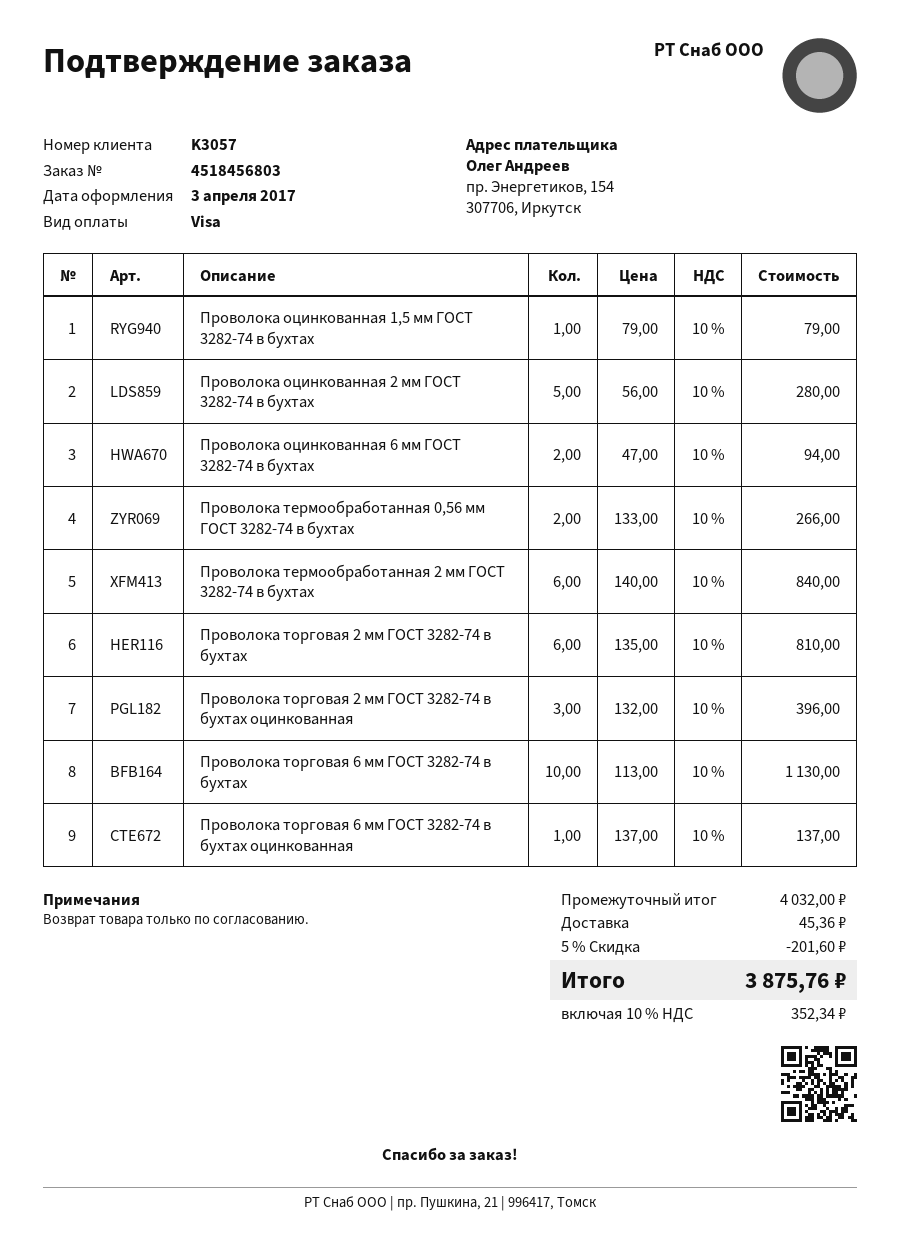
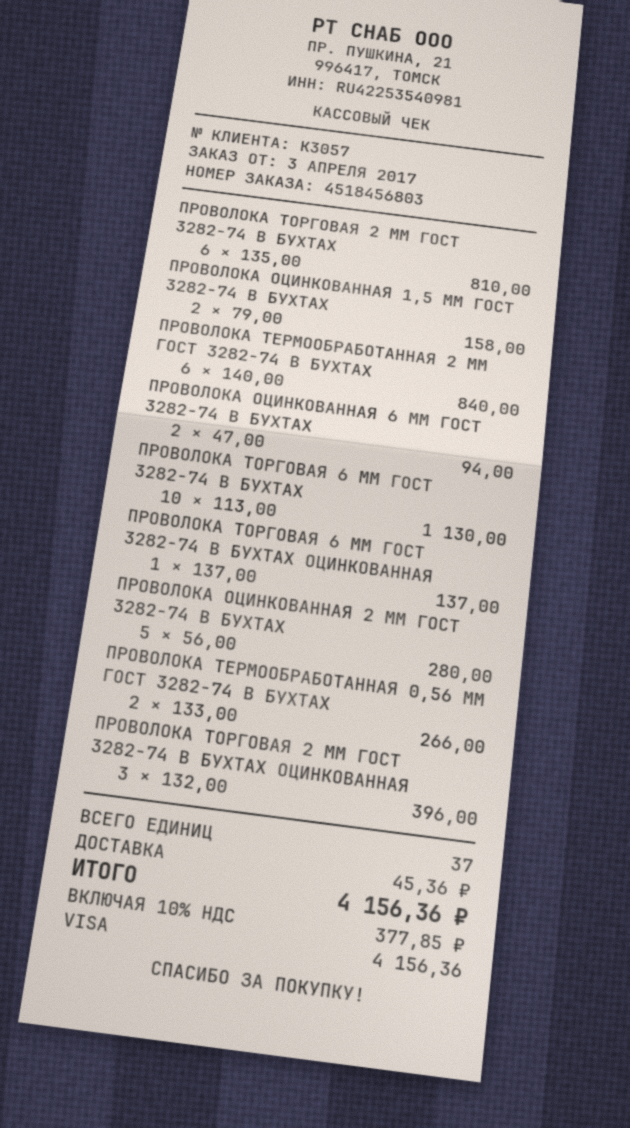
Проволока оцинкованная 1,5 мм ГОСТ 3282-74 в бухтах: 1 x 79.00 = 79.00 -> 2 x 79.00 = 158.00
discount: 5% = 201.60 -> none
tax: 10% = 352.34 -> 10% = 377.85
total: 3875.76 -> 4156.36

